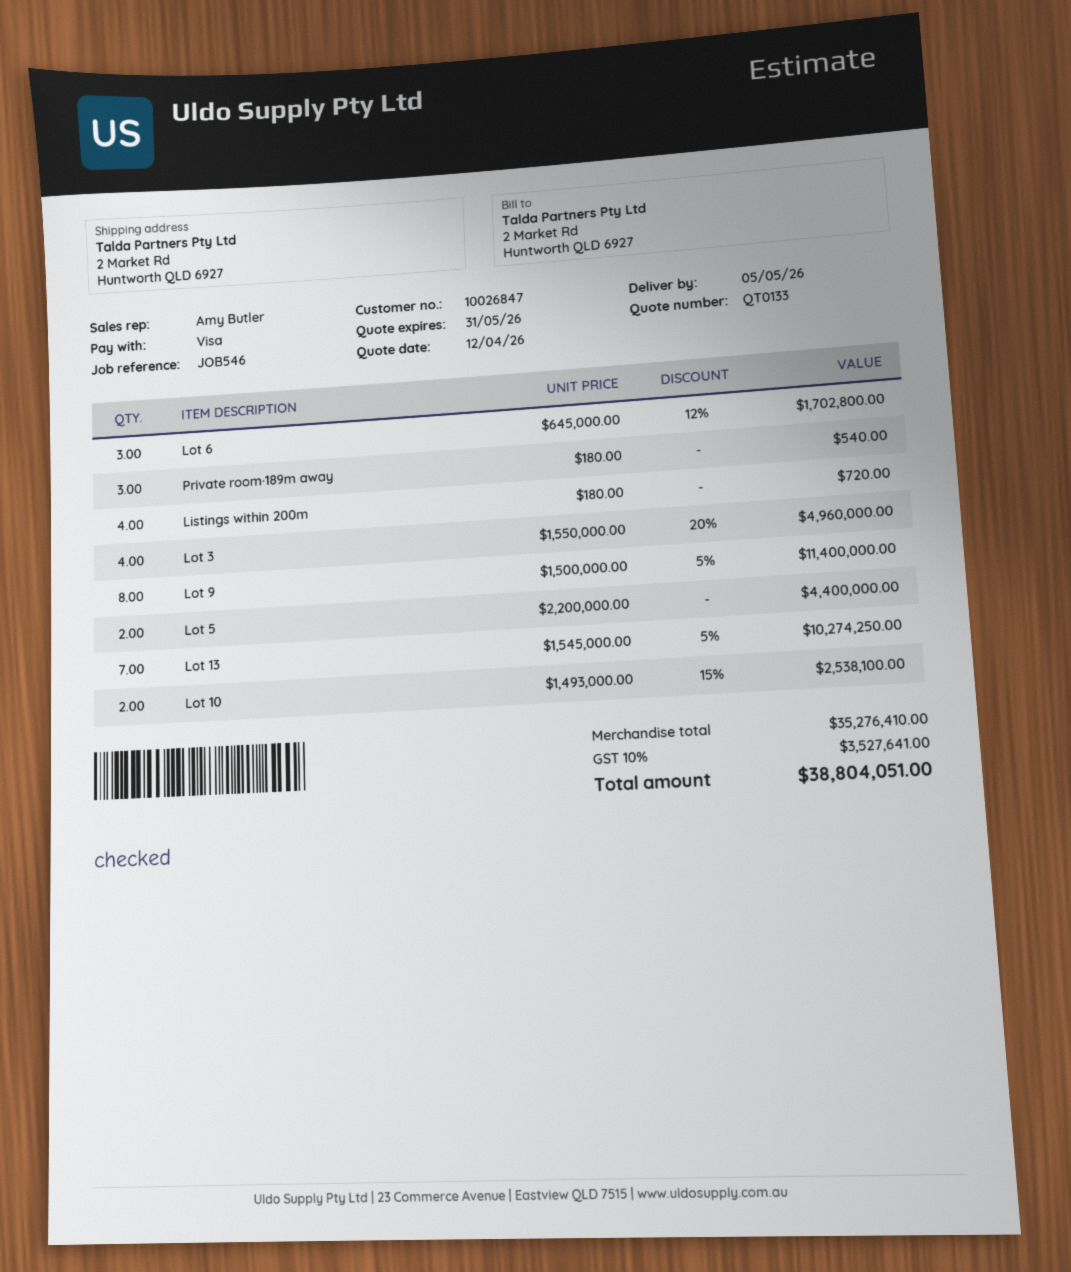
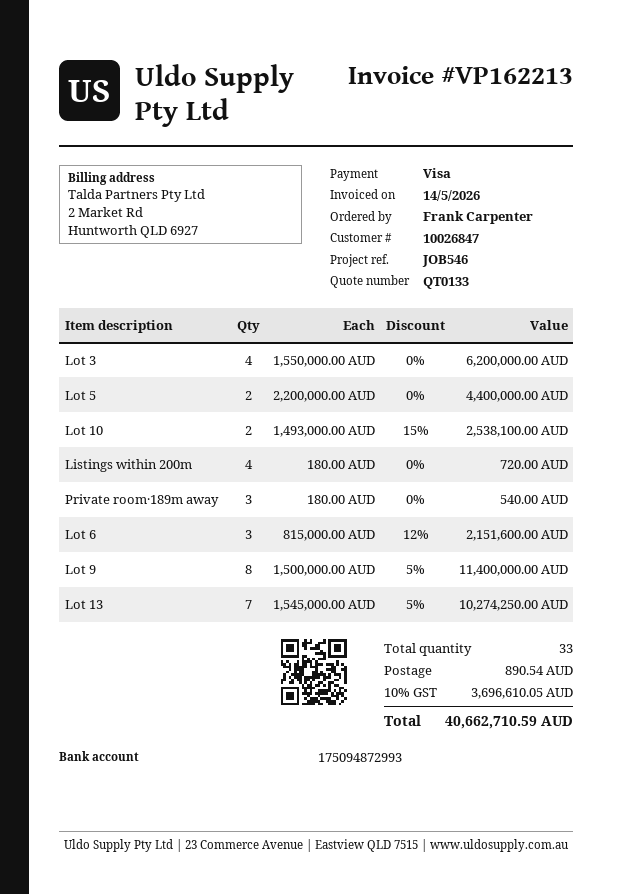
Lot 6: 3 x 645000.00 - 12% = 1702800.00 -> 3 x 815000.00 - 12% = 2151600.00
Lot 3: 4 x 1550000.00 - 20% = 4960000.00 -> 4 x 1550000.00 = 6200000.00
shipping: none -> 890.54
tax: 10% = 3527641.00 -> 10% = 3696610.05
total: 38804051.00 -> 40662710.59

